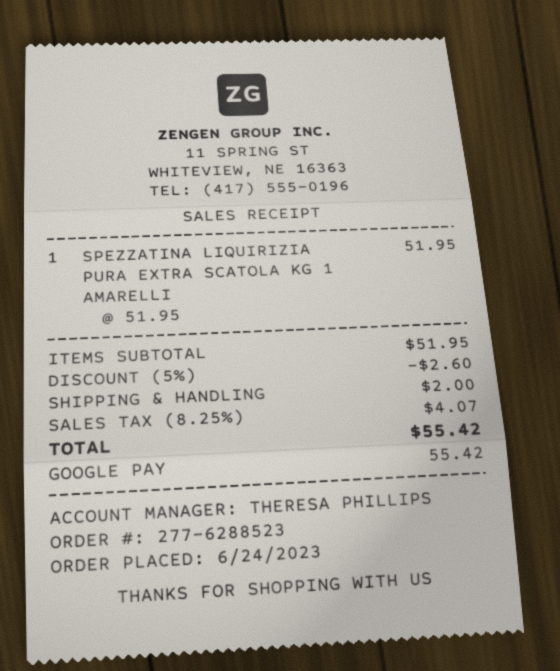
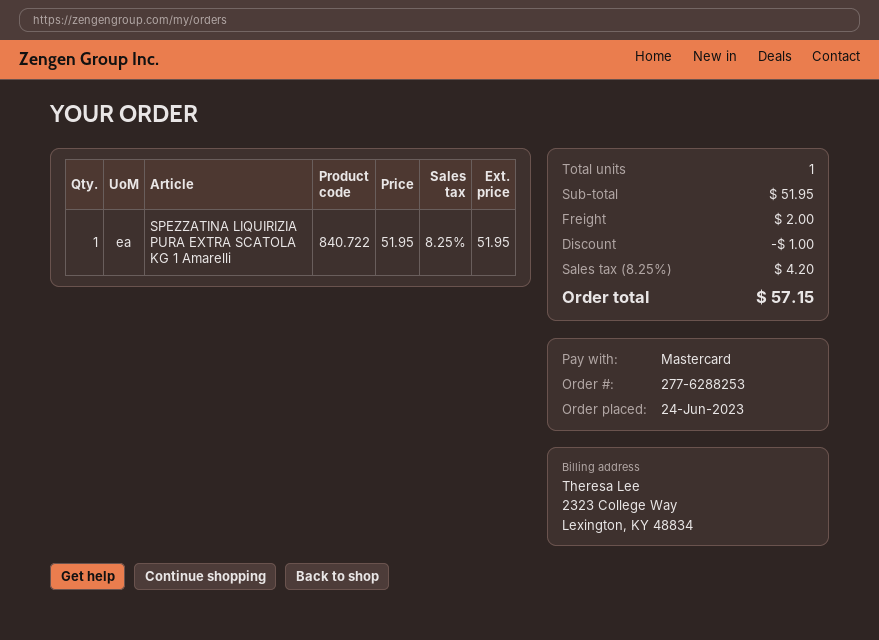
order number: 277-6288523 -> 277-6288253
payment method: Google Pay -> Mastercard
discount: 2.60 -> 1.00
tax: 8.25% = 4.07 -> 8.25% = 4.20
total: 55.42 -> 57.15

